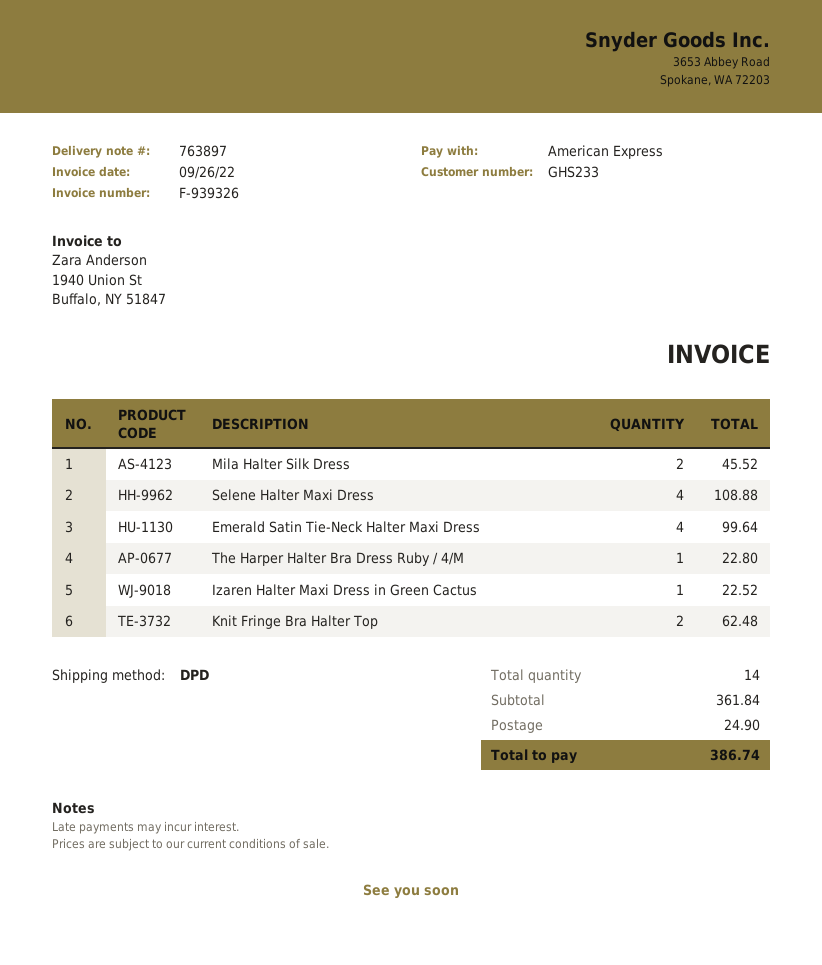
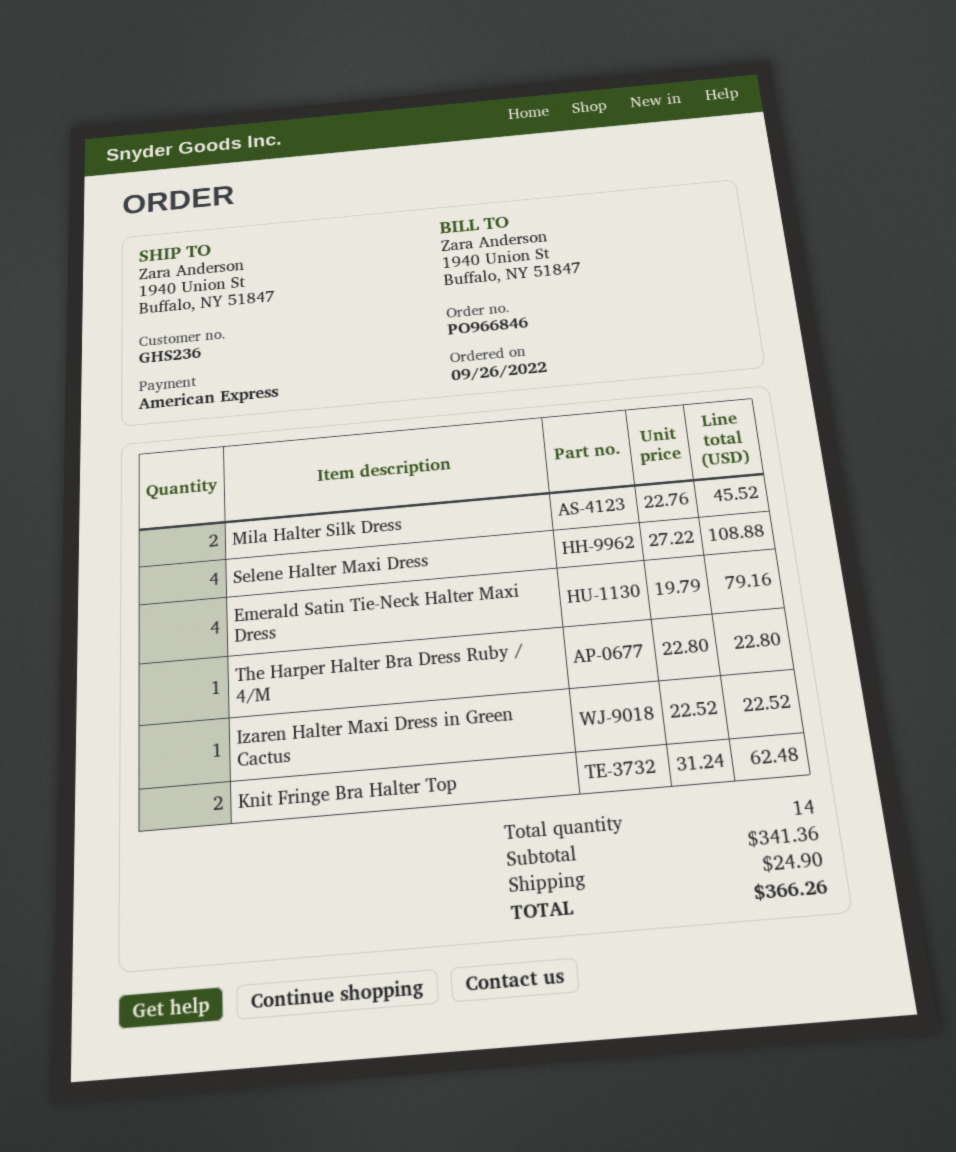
customer number: GHS233 -> GHS236
Emerald Satin Tie-Neck Halter Maxi Dress: 4 for 99.64 -> 4 for 79.16
subtotal: 361.84 -> 341.36
total: 386.74 -> 366.26

